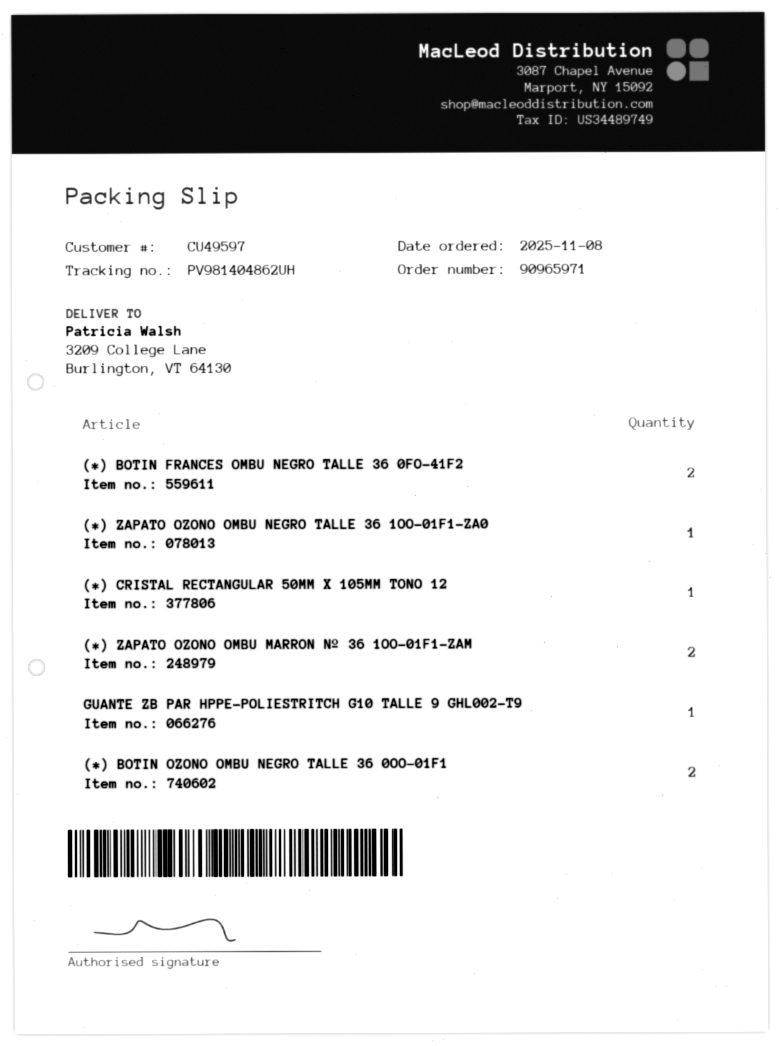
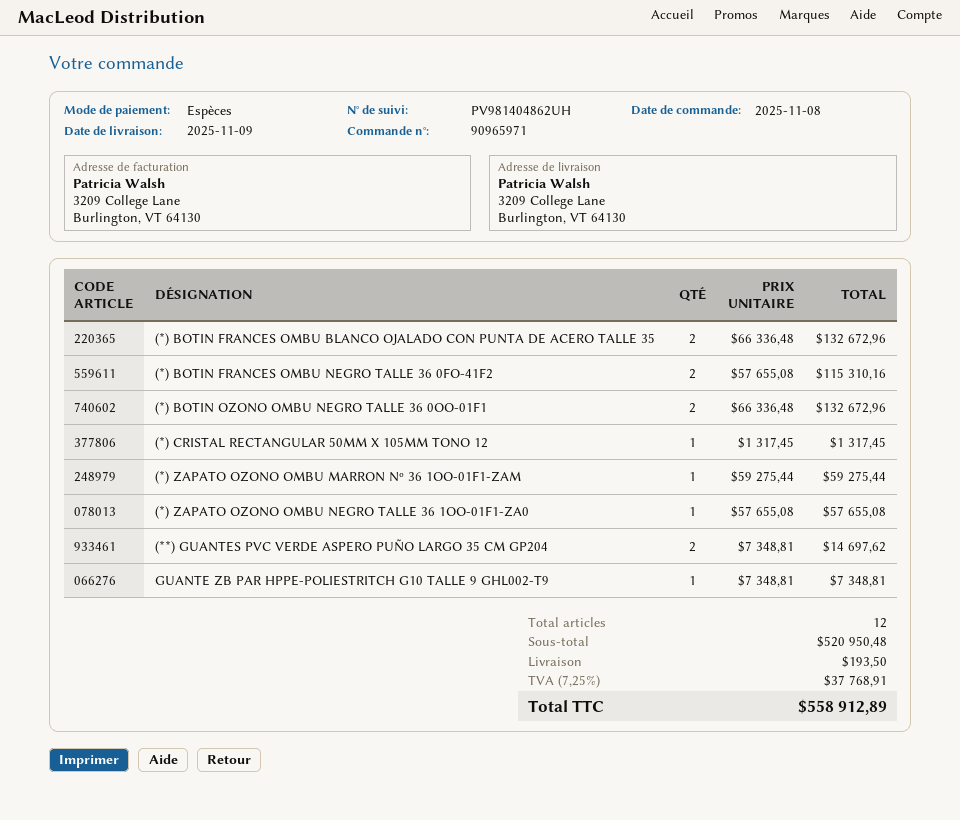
(*) ZAPATO OZONO OMBU MARRON Nº 36 1OO-01F1-ZAM: 2 -> 1
(*) BOTIN FRANCES OMBU BLANCO OJALADO CON PUNTA DE ACERO TALLE 35: none -> 2
(**) GUANTES PVC VERDE ASPERO PUÑO LARGO 35 CM GP204: none -> 2

